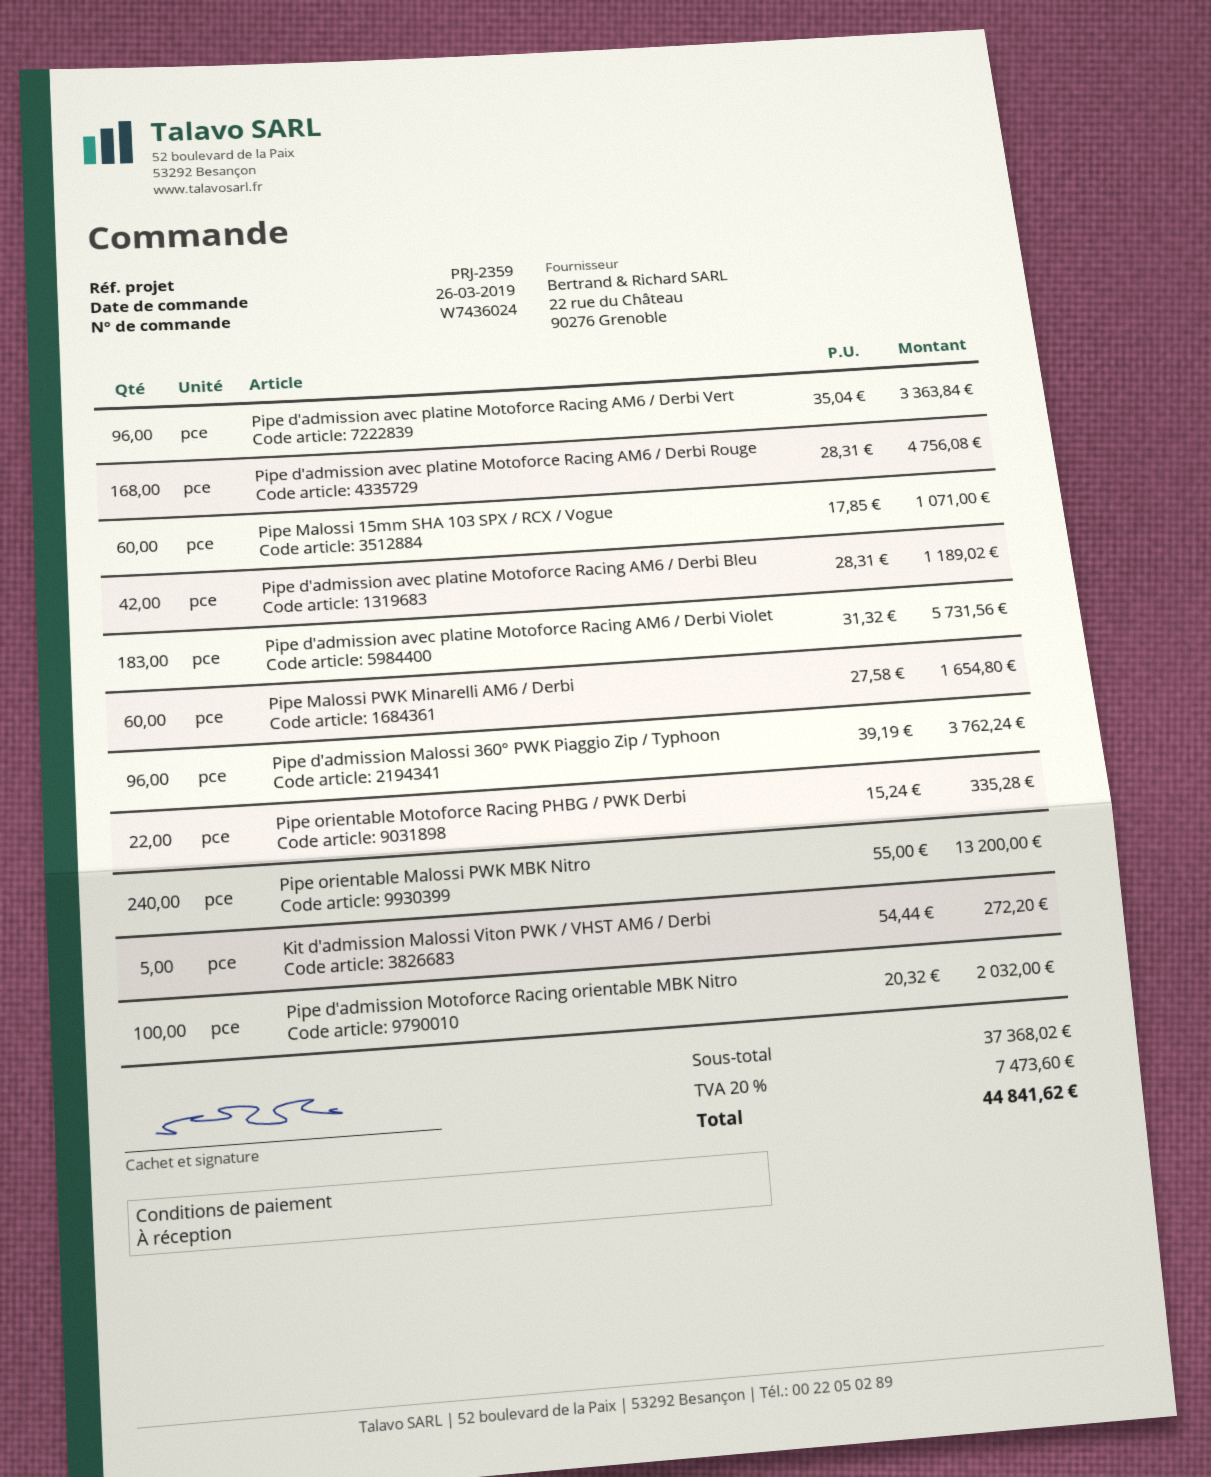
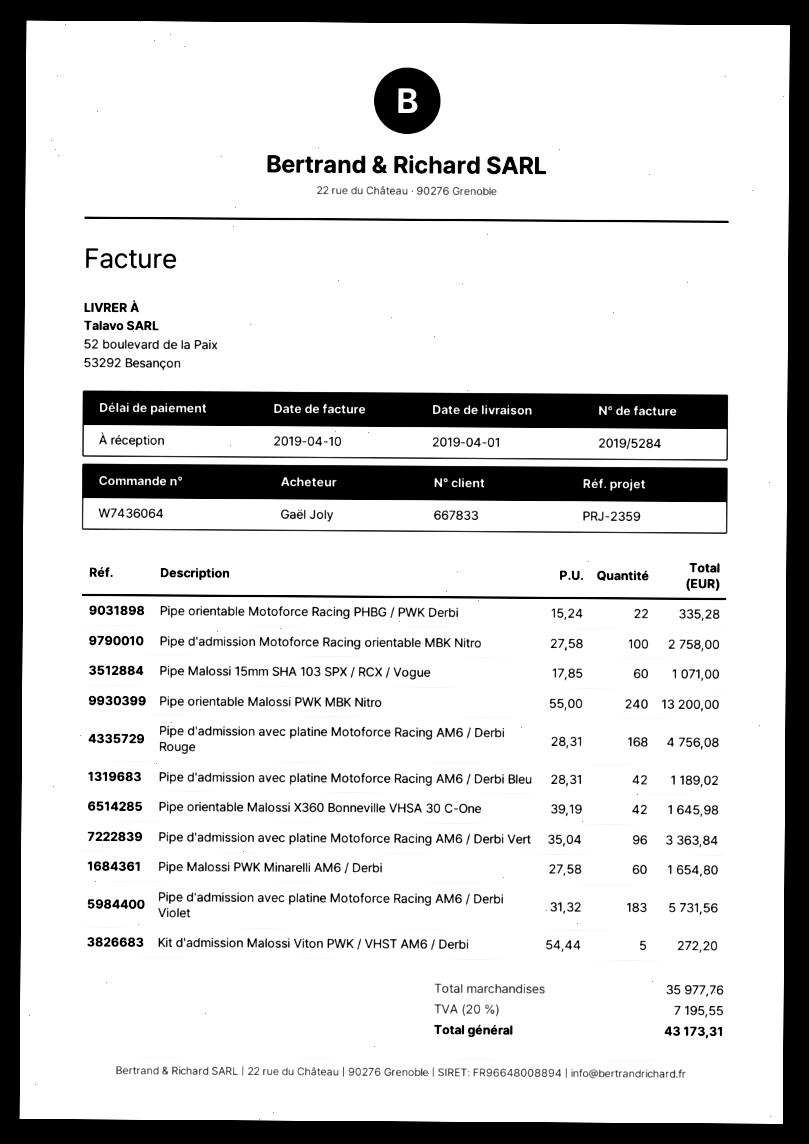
order number: W7436024 -> W7436064
Pipe d'admission Malossi 360° PWK Piaggio Zip / Typhoon: 96 x 39.19 = 3762.24 -> none
Pipe d'admission Motoforce Racing orientable MBK Nitro: 100 x 20.32 = 2032.00 -> 100 x 27.58 = 2758.00
Pipe orientable Malossi X360 Bonneville VHSA 30 C-One: none -> 42 x 39.19 = 1645.98
subtotal: 37368.02 -> 35977.76
tax: 20% = 7473.60 -> 20% = 7195.55
total: 44841.62 -> 43173.31

